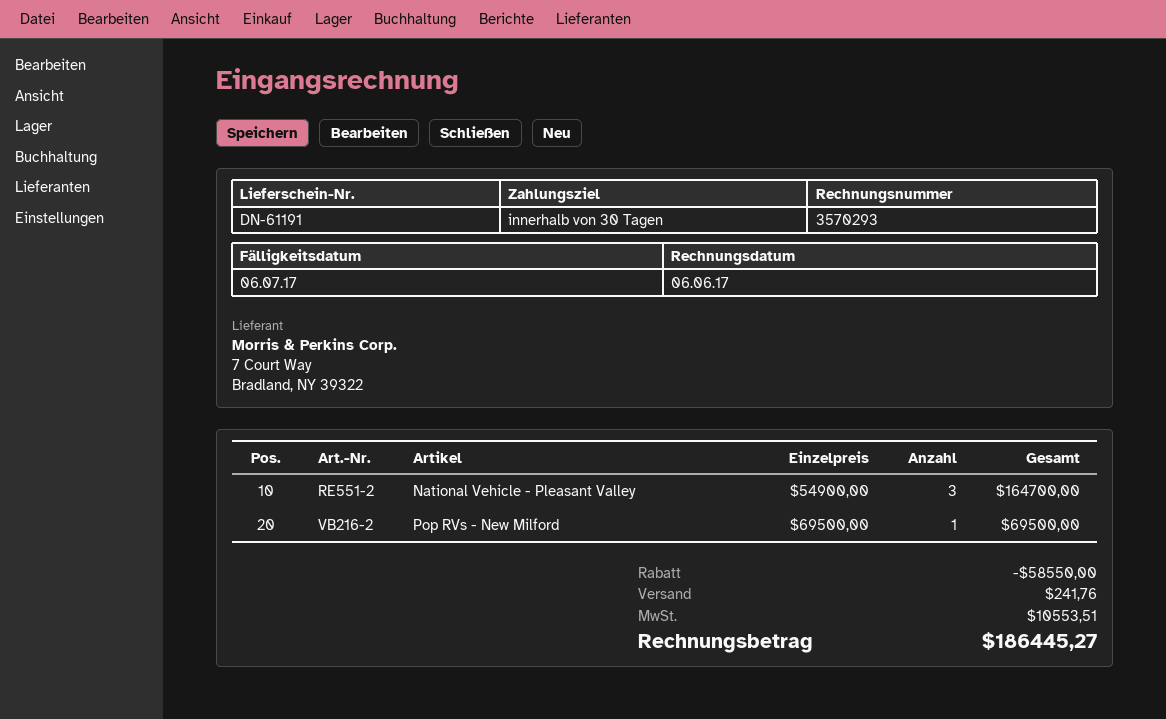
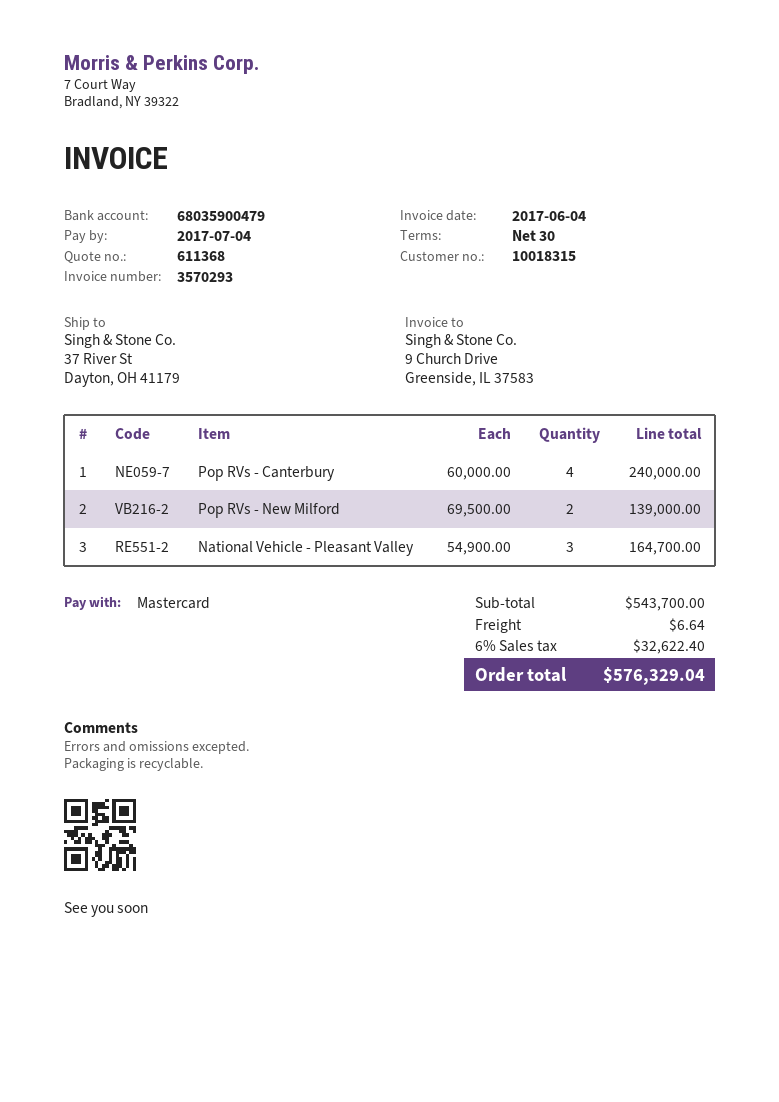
invoice date: 2017-06-06 -> 2017-06-04
due date: 2017-07-06 -> 2017-07-04
Pop RVs - New Milford: 1 x 69500.00 = 69500.00 -> 2 x 69500.00 = 139000.00
Pop RVs - Canterbury: none -> 4 x 60000.00 = 240000.00
discount: 58550.00 -> none
shipping: 241.76 -> 6.64
tax: 10553.51 -> 32622.40
total: 186445.27 -> 576329.04

